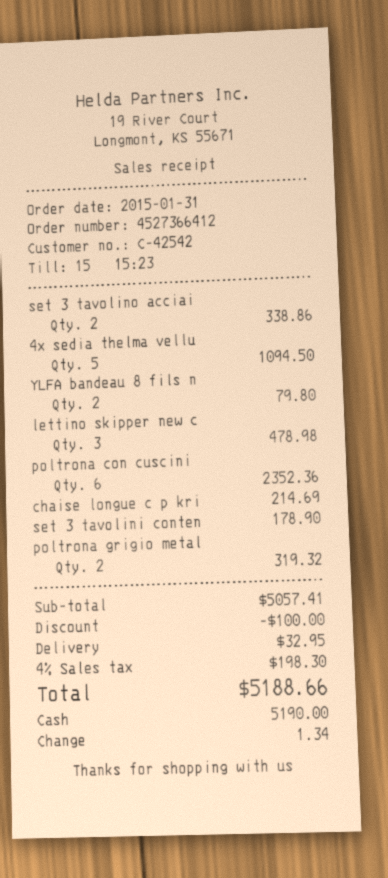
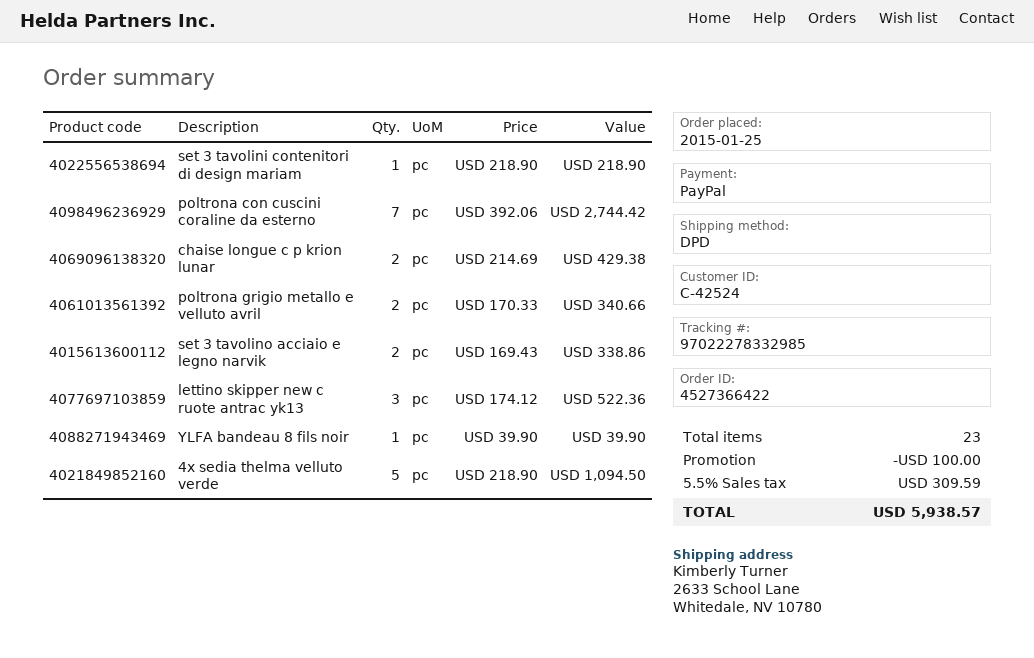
order number: 4527366412 -> 4527366422
order date: 2015-01-31 -> 2015-01-25
customer number: C-42542 -> C-42524
payment method: cash -> PayPal
YLFA bandeau 8 fils n: 2 for 79.80 -> 1 for 39.90
lettino skipper new c: 3 for 478.98 -> 3 for 522.36
poltrona con cuscini: 6 for 2352.36 -> 7 for 2744.42
chaise longue c p kri: 1 for 214.69 -> 2 for 429.38
set 3 tavolini conten: 1 for 178.90 -> 1 for 218.90
poltrona grigio metal: 2 for 319.32 -> 2 for 340.66
shipping: 32.95 -> none
tax: 4% = 198.30 -> 5.5% = 309.59
total: 5188.66 -> 5938.57

